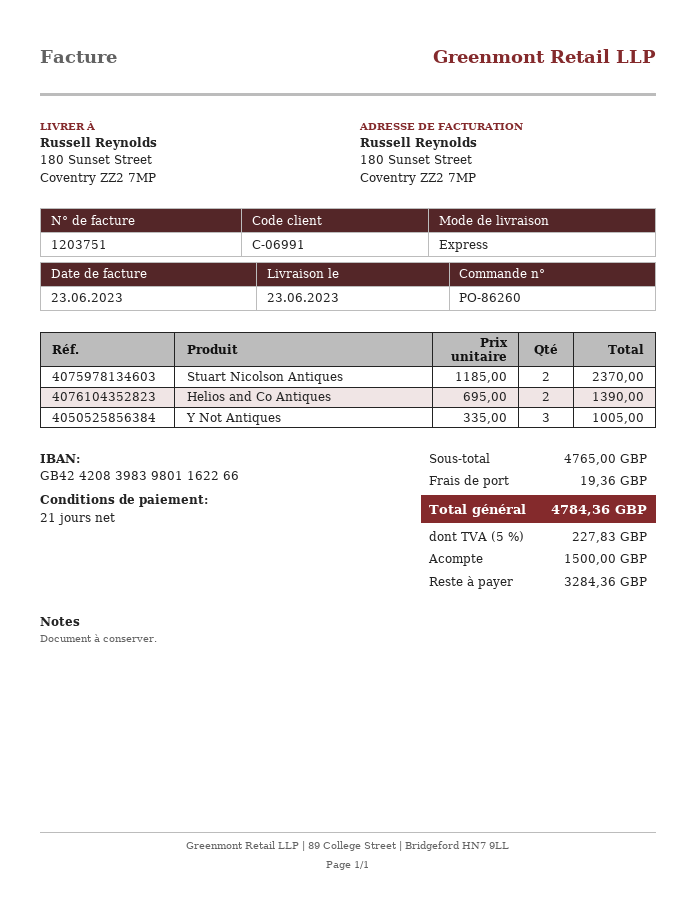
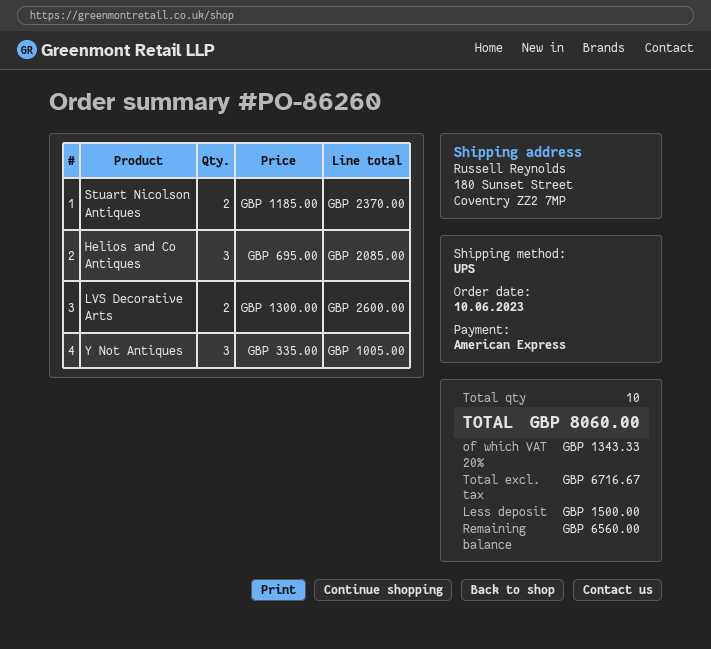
shipping method: express -> UPS
Helios and Co Antiques: 2 x 695.00 = 1390.00 -> 3 x 695.00 = 2085.00
LVS Decorative Arts: none -> 2 x 1300.00 = 2600.00
shipping: 19.36 -> none
tax: 5% = 227.83 -> 20% = 1343.33
total: 4784.36 -> 8060.00
balance: 3284.36 -> 6560.00

